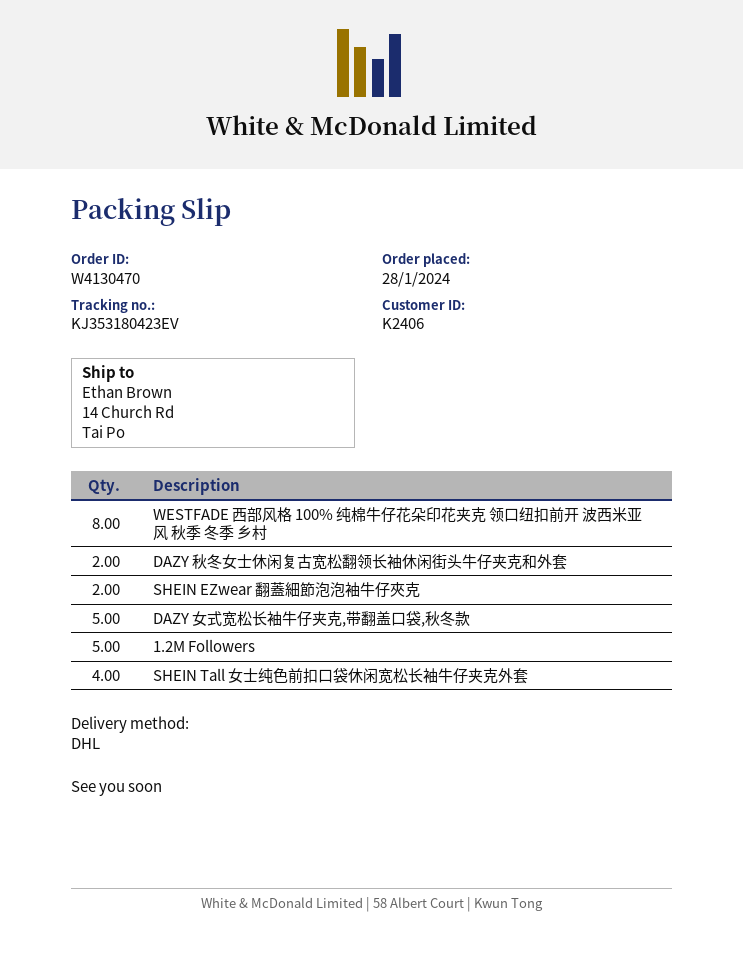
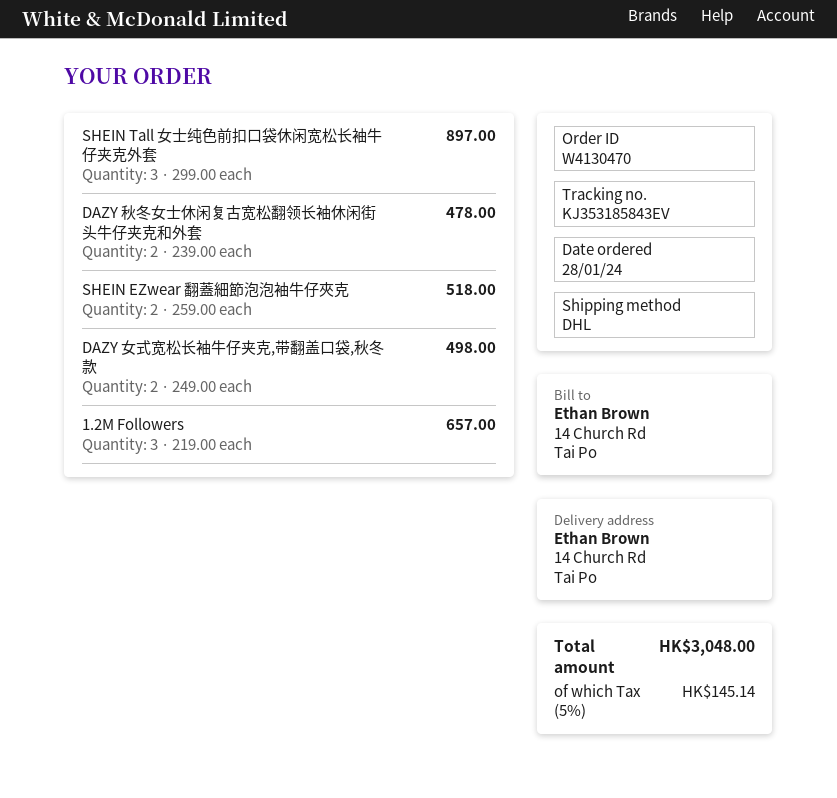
tracking number: KJ353180423EV -> KJ353185843EV
WESTFADE 西部风格 100% 纯棉牛仔花朵印花夹克 领口纽扣前开 波西米亚风 秋季 冬季 乡村: 8 -> none
DAZY 女式宽松长袖牛仔夹克,带翻盖口袋,秋冬款: 5 -> 2
1.2M Followers: 5 -> 3
SHEIN Tall 女士纯色前扣口袋休闲宽松长袖牛仔夹克外套: 4 -> 3

